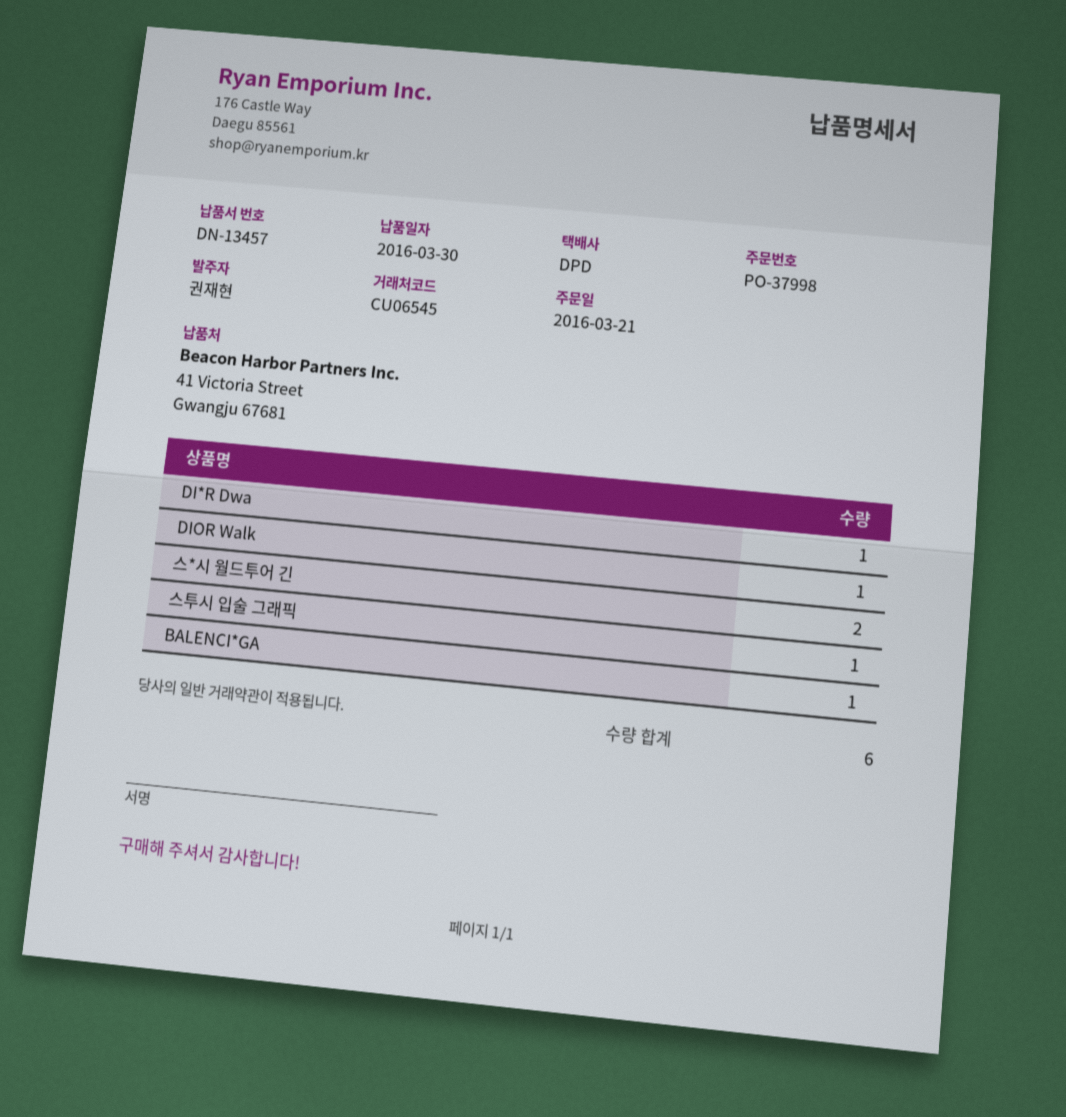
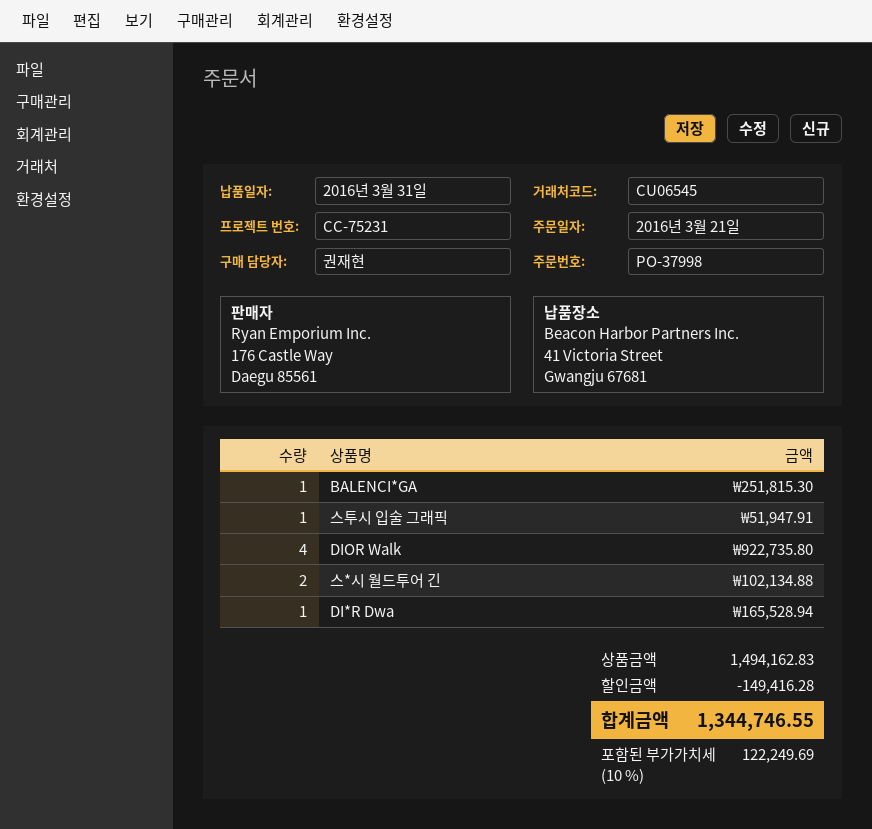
delivery date: 2016-03-30 -> 2016-03-31
DIOR Walk: 1 -> 4

